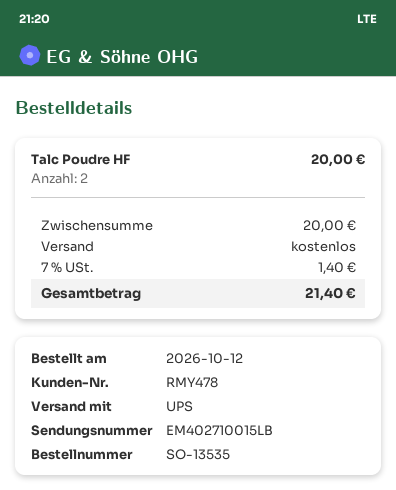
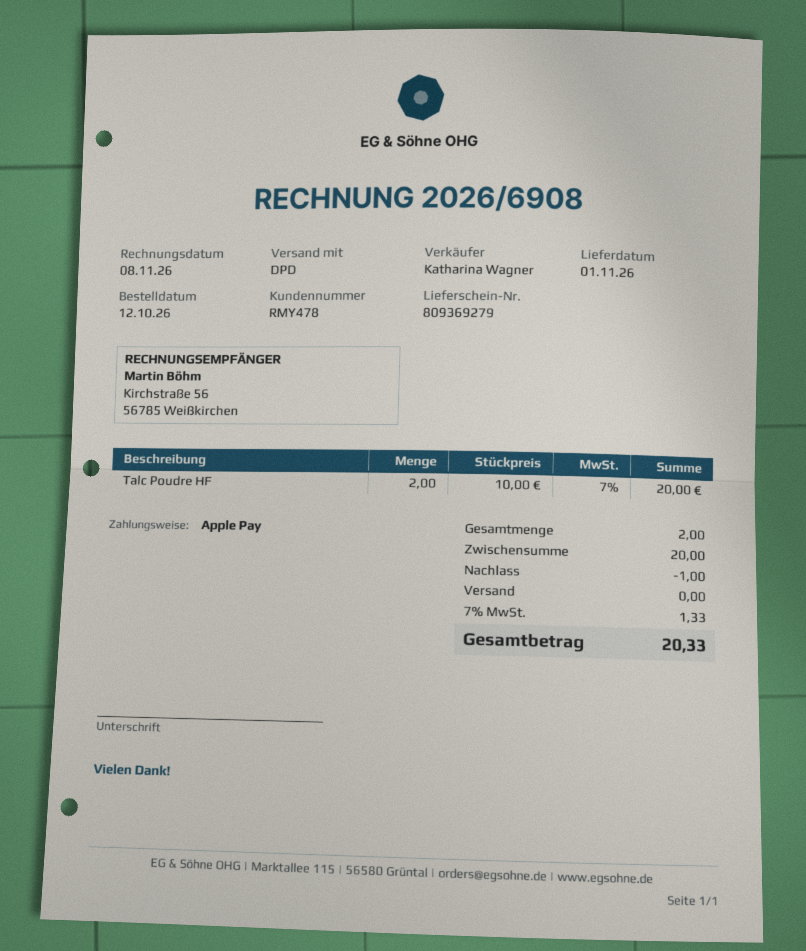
shipping method: UPS -> DPD
discount: none -> 1.00
tax: 7% = 1.40 -> 7% = 1.33
total: 21.40 -> 20.33

